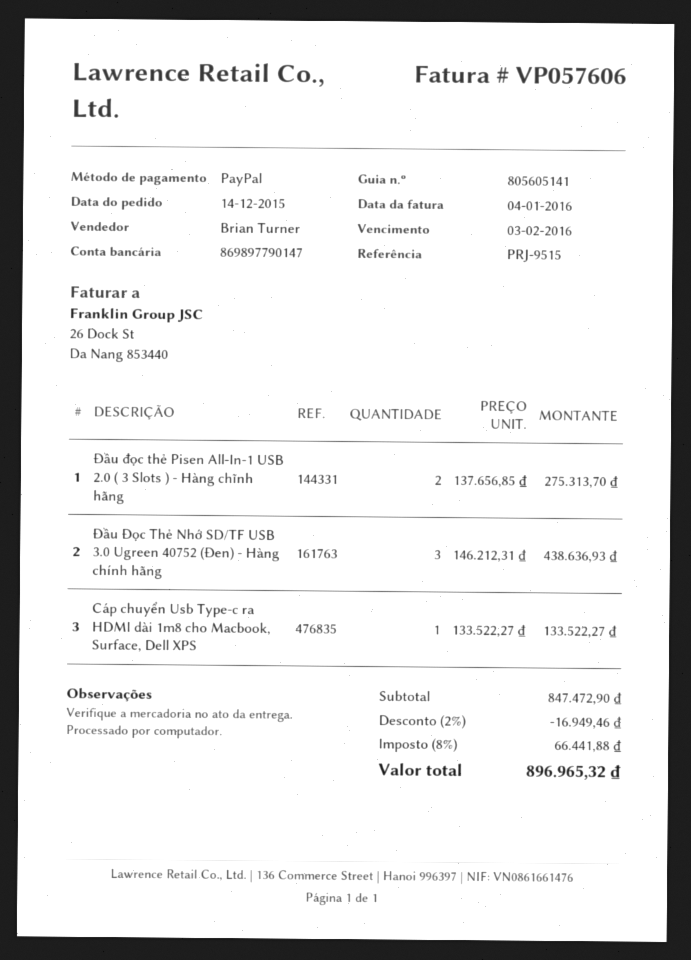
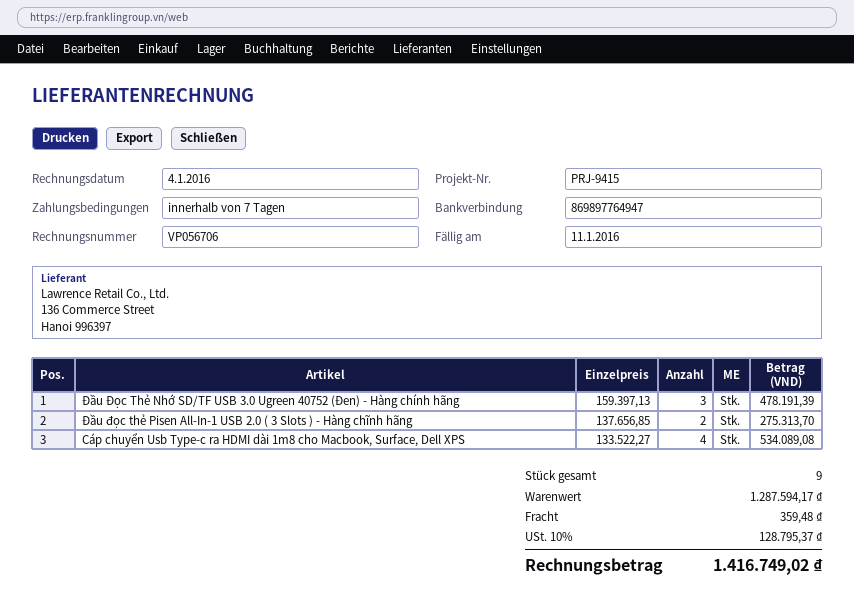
invoice number: VP057606 -> VP056706
due date: 2016-02-03 -> 2016-01-11
reference: PRJ-9515 -> PRJ-9415
bank account: 869897790147 -> 869897764947
Đầu Đọc Thẻ Nhớ SD/TF USB 3.0 Ugreen 40752 (Đen) - Hàng chính hãng: 3 x 146212.31 = 438636.93 -> 3 x 159397.13 = 478191.39
Cáp chuyển Usb Type-c ra HDMI dài 1m8 cho Macbook, Surface, Dell XPS: 1 x 133522.27 = 133522.27 -> 4 x 133522.27 = 534089.08
subtotal: 847472.90 -> 1287594.17
discount: 2% = 16949.46 -> none
shipping: none -> 359.48
tax: 8% = 66441.88 -> 10% = 128795.37
total: 896965.32 -> 1416749.02

